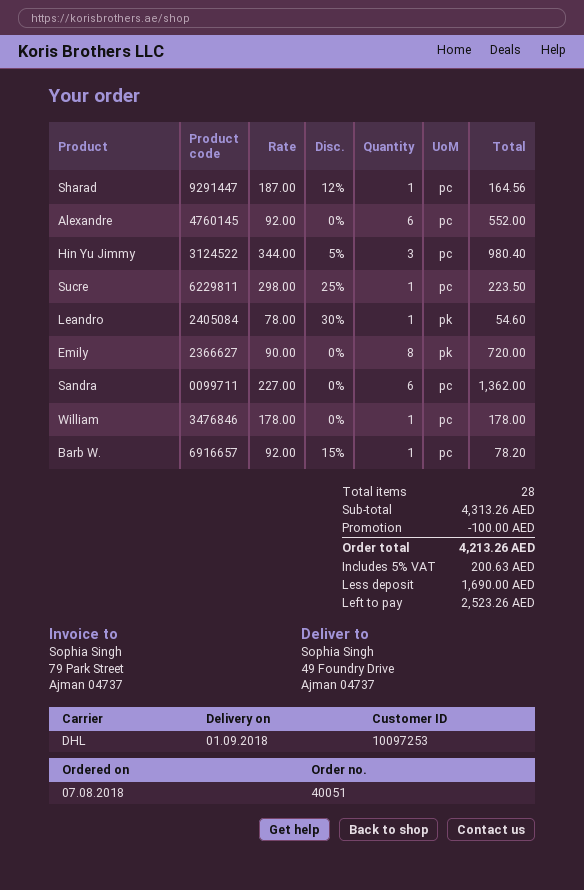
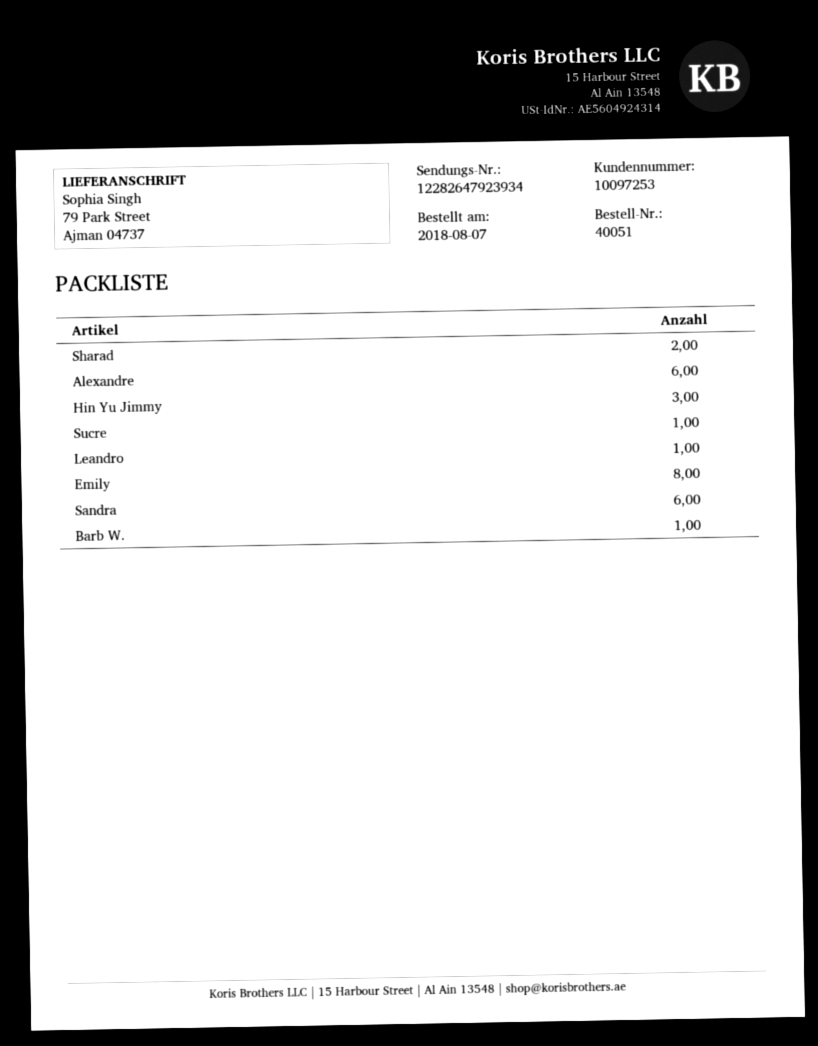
ship to: 49 Foundry Drive, Ajman 04737 -> 79 Park Street, Ajman 04737
Sharad: 1 -> 2
William: 1 -> none

